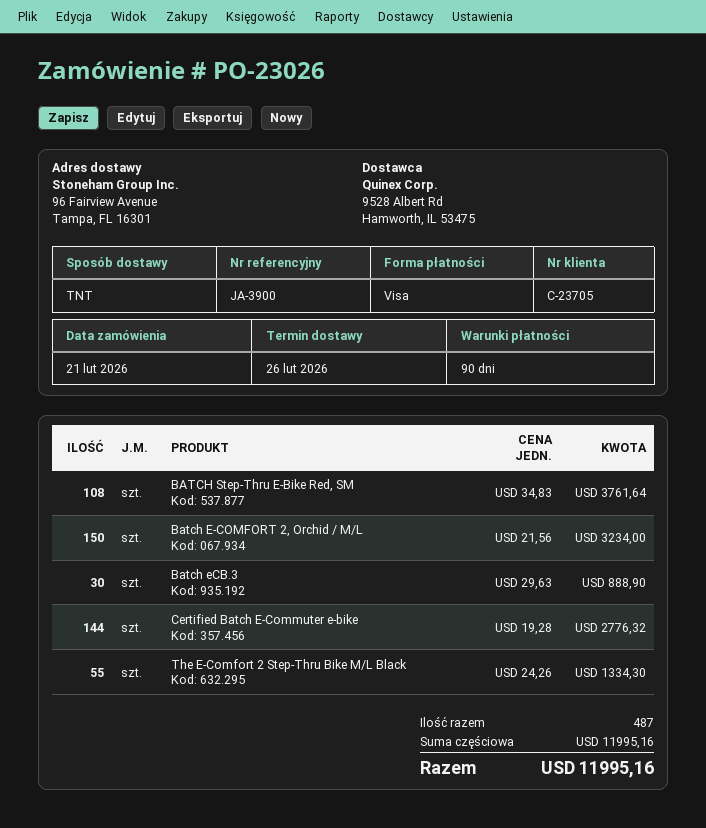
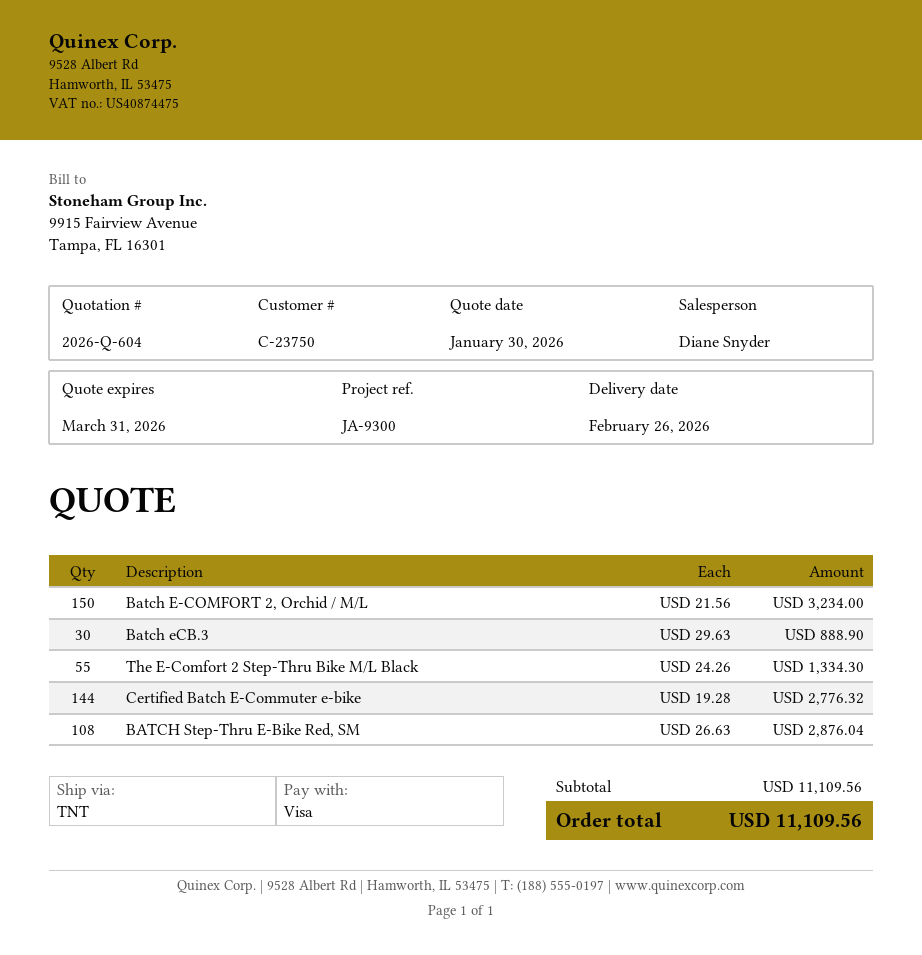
customer number: C-23705 -> C-23750
reference: JA-3900 -> JA-9300
BATCH Step-Thru E-Bike Red, SM: 108 x 34.83 = 3761.64 -> 108 x 26.63 = 2876.04
subtotal: 11995.16 -> 11109.56
total: 11995.16 -> 11109.56

